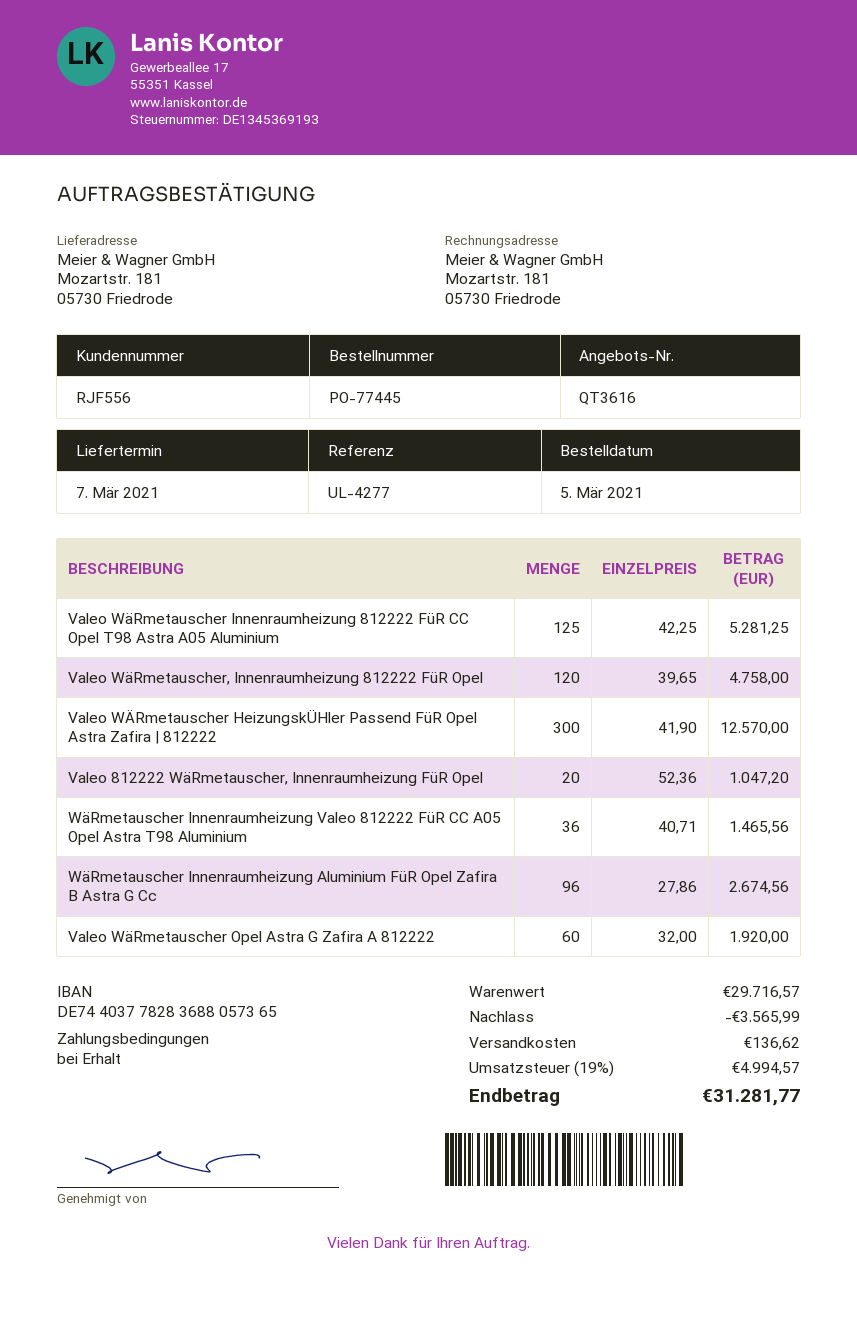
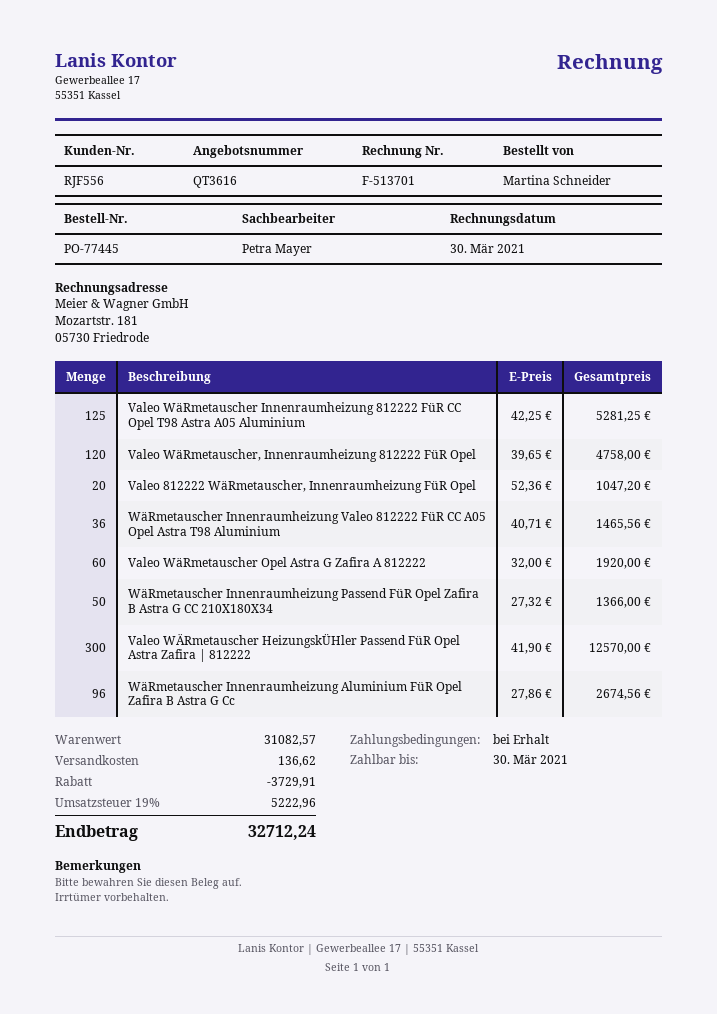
WäRmetauscher Innenraumheizung Passend FüR Opel Zafira B Astra G CC 210X180X34: none -> 50 x 27.32 = 1366.00
subtotal: 29716.57 -> 31082.57
discount: 3565.99 -> 3729.91
tax: 19% = 4994.57 -> 19% = 5222.96
total: 31281.77 -> 32712.24

